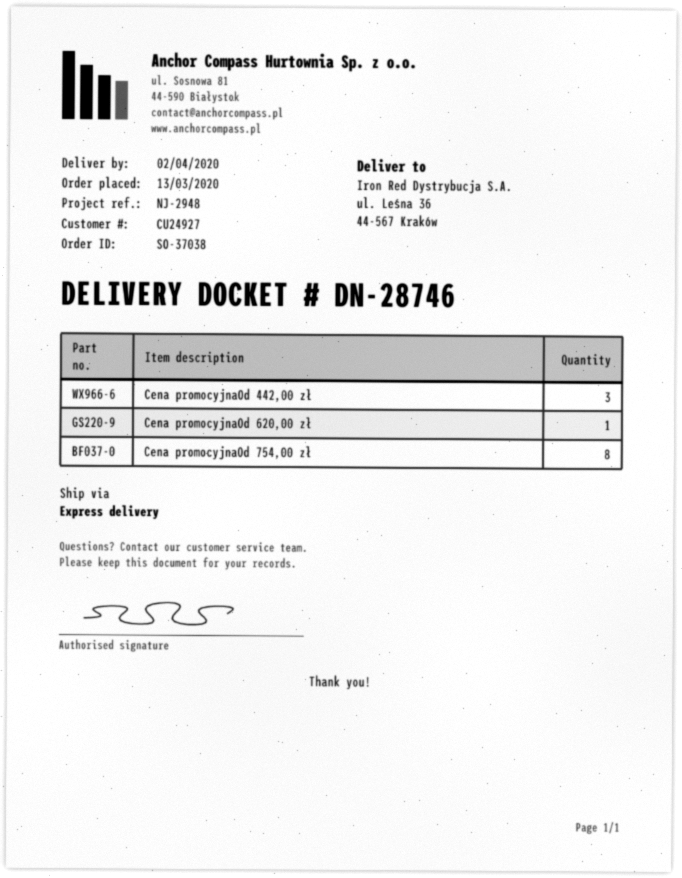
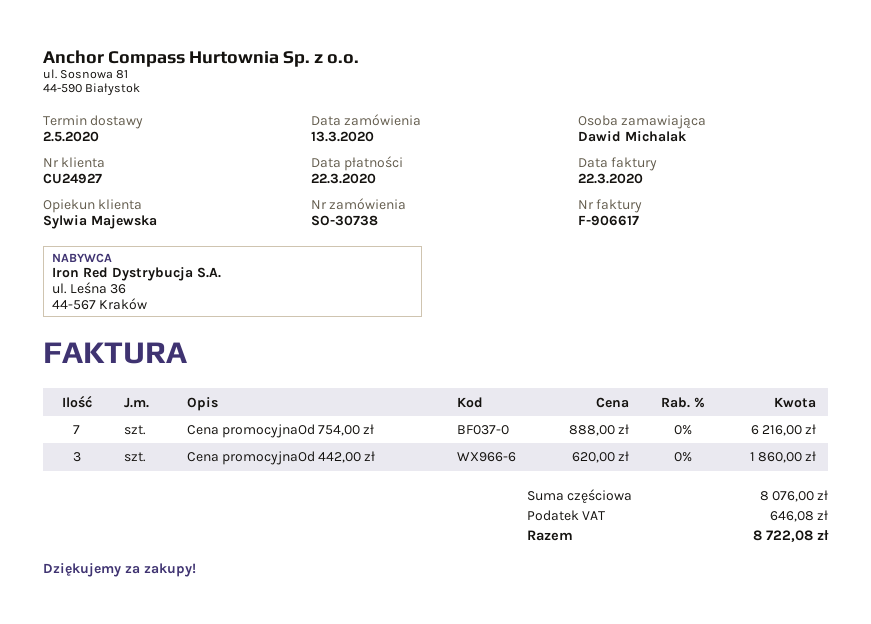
order number: SO-37038 -> SO-30738
delivery date: 2020-04-02 -> 2020-05-02
Cena promocyjnaOd 620,00 zł: 1 -> none
Cena promocyjnaOd 754,00 zł: 8 -> 7

